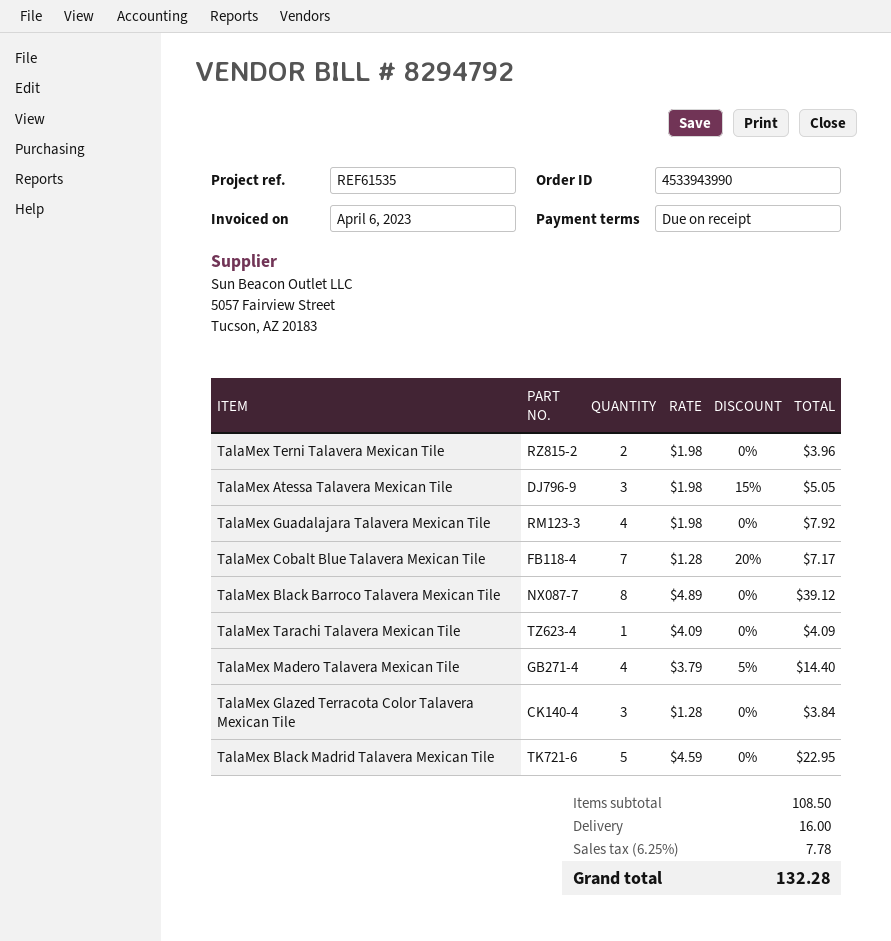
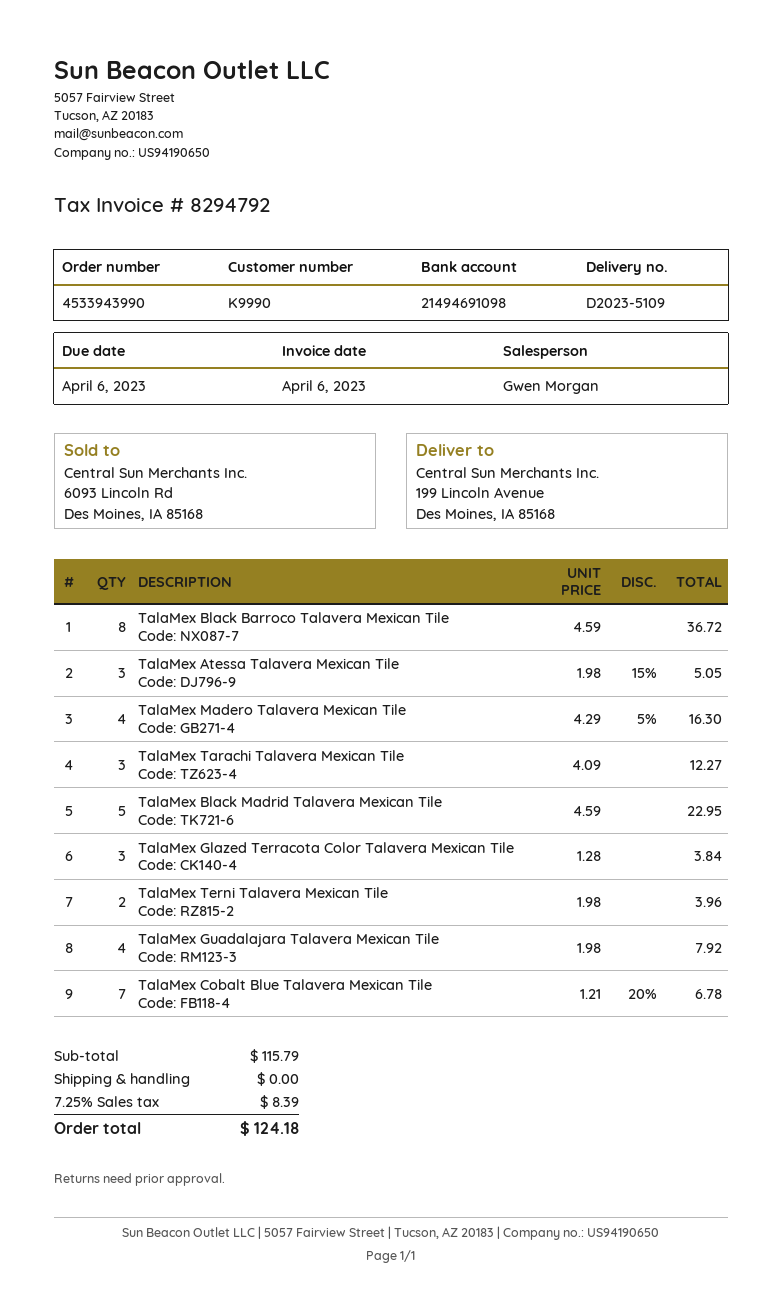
TalaMex Cobalt Blue Talavera Mexican Tile: 7 x 1.28 - 20% = 7.17 -> 7 x 1.21 - 20% = 6.78
TalaMex Black Barroco Talavera Mexican Tile: 8 x 4.89 = 39.12 -> 8 x 4.59 = 36.72
TalaMex Tarachi Talavera Mexican Tile: 1 x 4.09 = 4.09 -> 3 x 4.09 = 12.27
TalaMex Madero Talavera Mexican Tile: 4 x 3.79 - 5% = 14.40 -> 4 x 4.29 - 5% = 16.30
subtotal: 108.50 -> 115.79
shipping: 16.00 -> 0.00
tax: 6.25% = 7.78 -> 7.25% = 8.39
total: 132.28 -> 124.18

